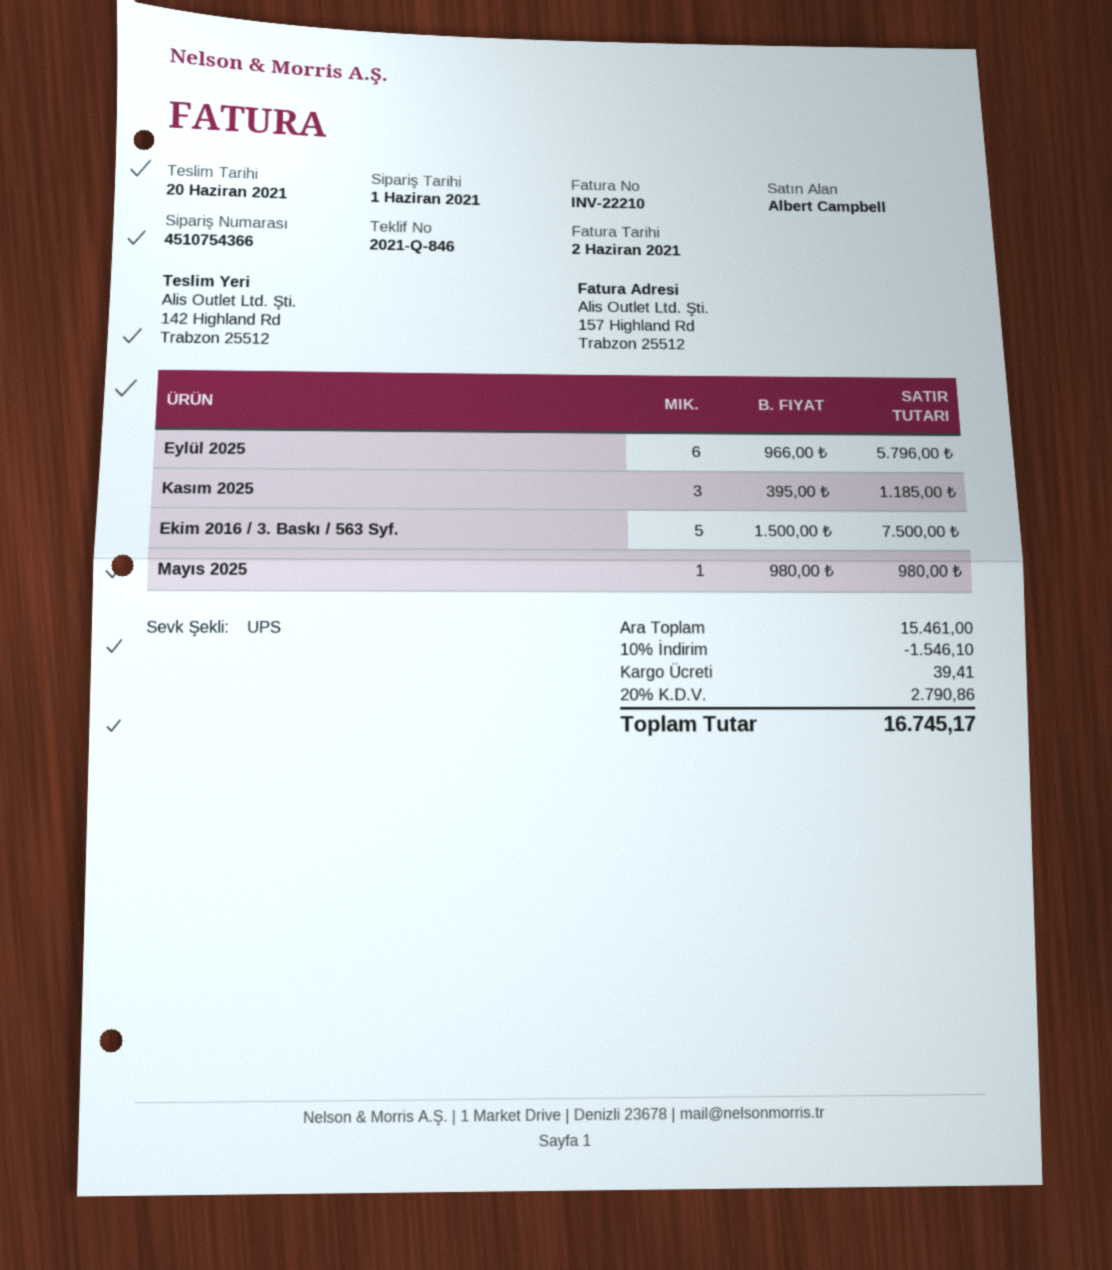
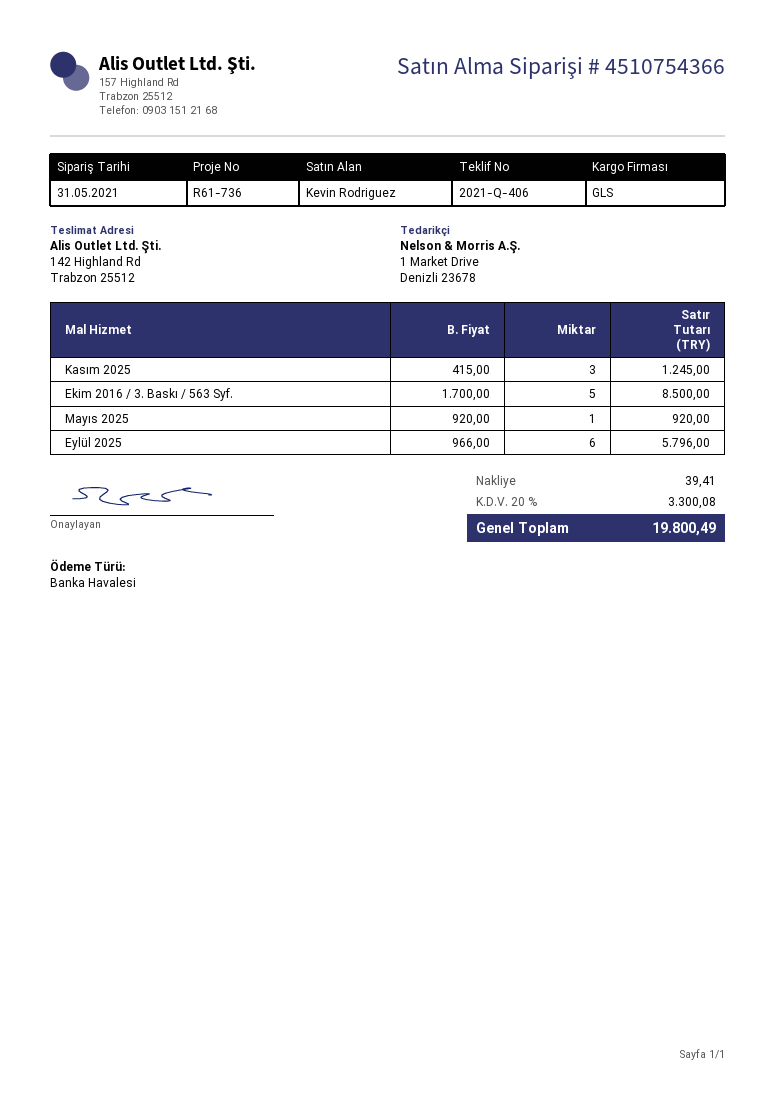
quote number: 2021-Q-846 -> 2021-Q-406
order date: 2021-06-01 -> 2021-05-31
ordered by: Albert Campbell -> Kevin Rodriguez
shipping method: UPS -> GLS
Kasım 2025: 3 x 395.00 = 1185.00 -> 3 x 415.00 = 1245.00
Ekim 2016 / 3. Baskı / 563 Syf.: 5 x 1500.00 = 7500.00 -> 5 x 1700.00 = 8500.00
Mayıs 2025: 1 x 980.00 = 980.00 -> 1 x 920.00 = 920.00
discount: 10% = 1546.10 -> none
tax: 20% = 2790.86 -> 20% = 3300.08
total: 16745.17 -> 19800.49

